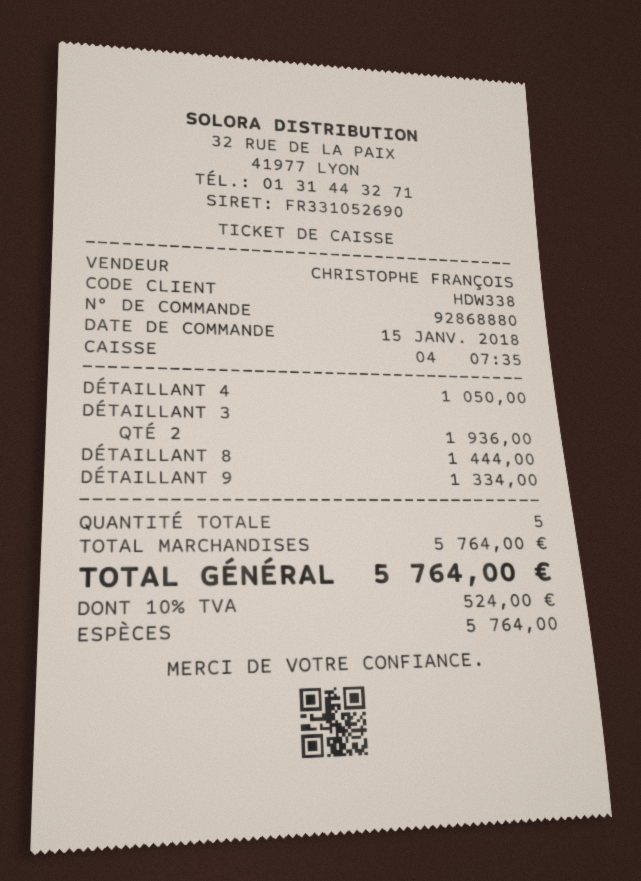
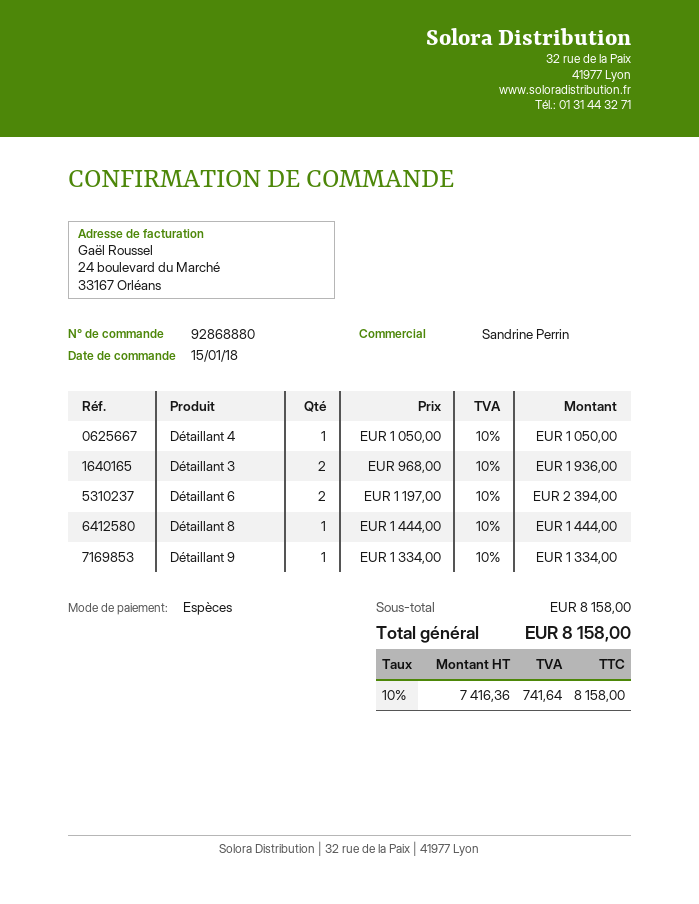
sales rep: CHRISTOPHE FRANÇOIS -> Sandrine Perrin
Détaillant 6: none -> 2 for 2394.00
subtotal: 5764.00 -> 8158.00
tax: 10% = 524.00 -> 10% = 741.64
total: 5764.00 -> 8158.00

